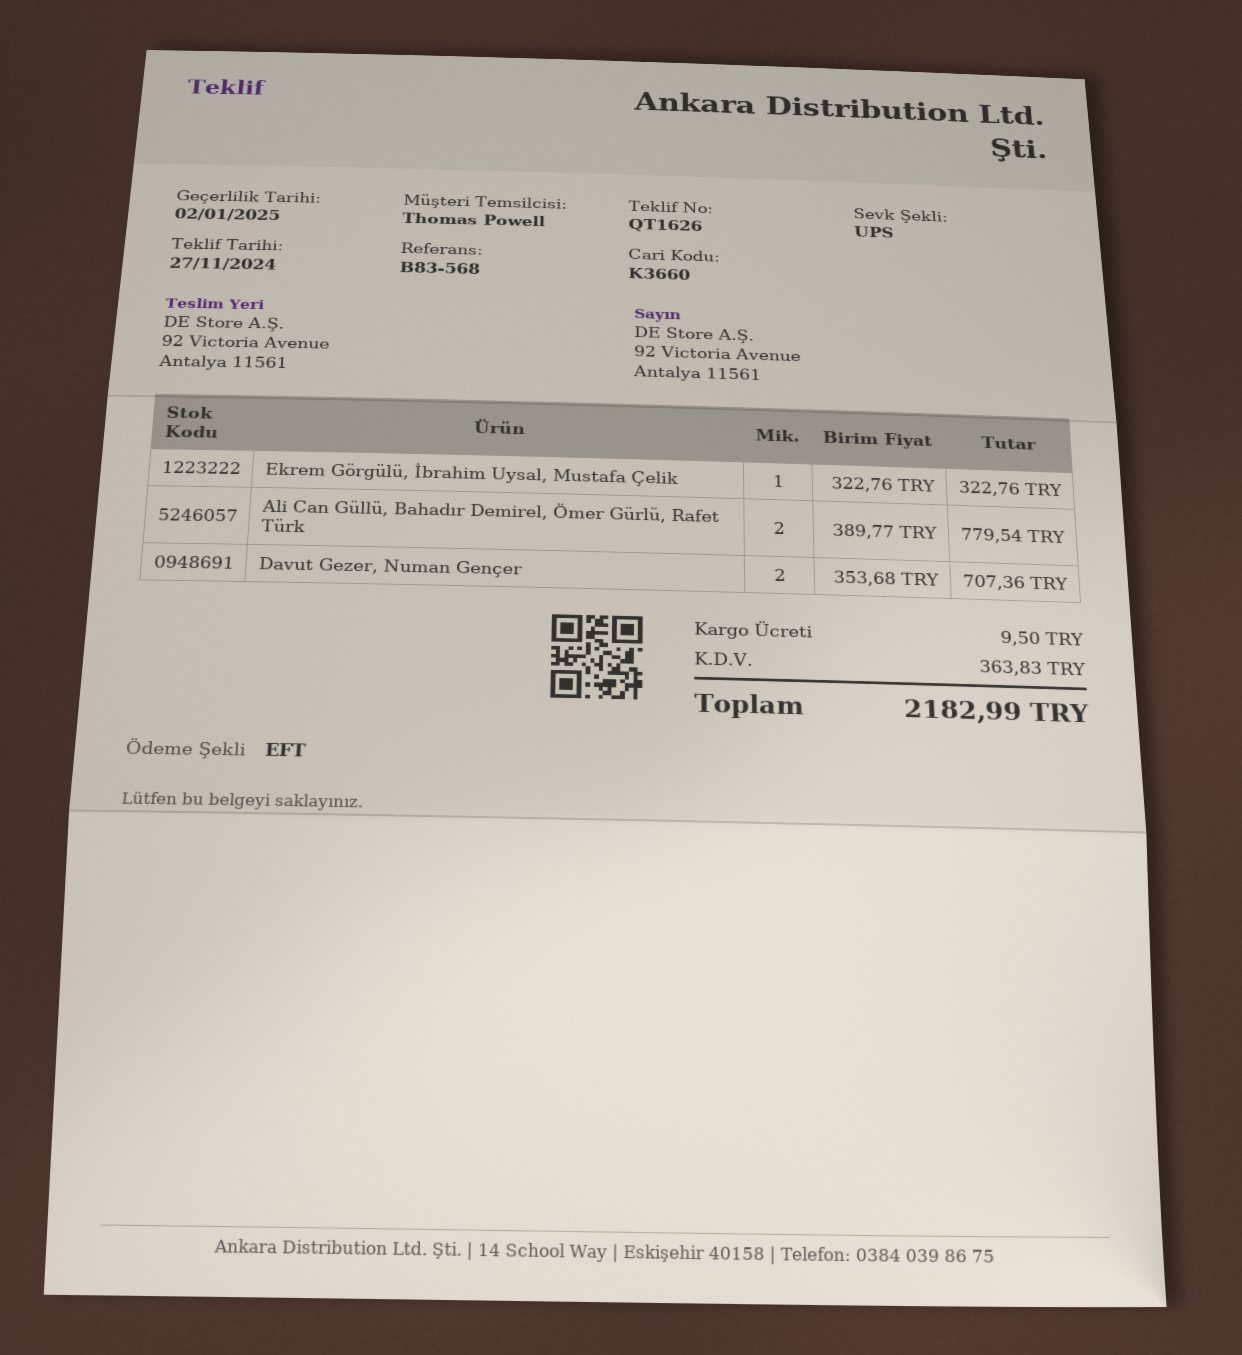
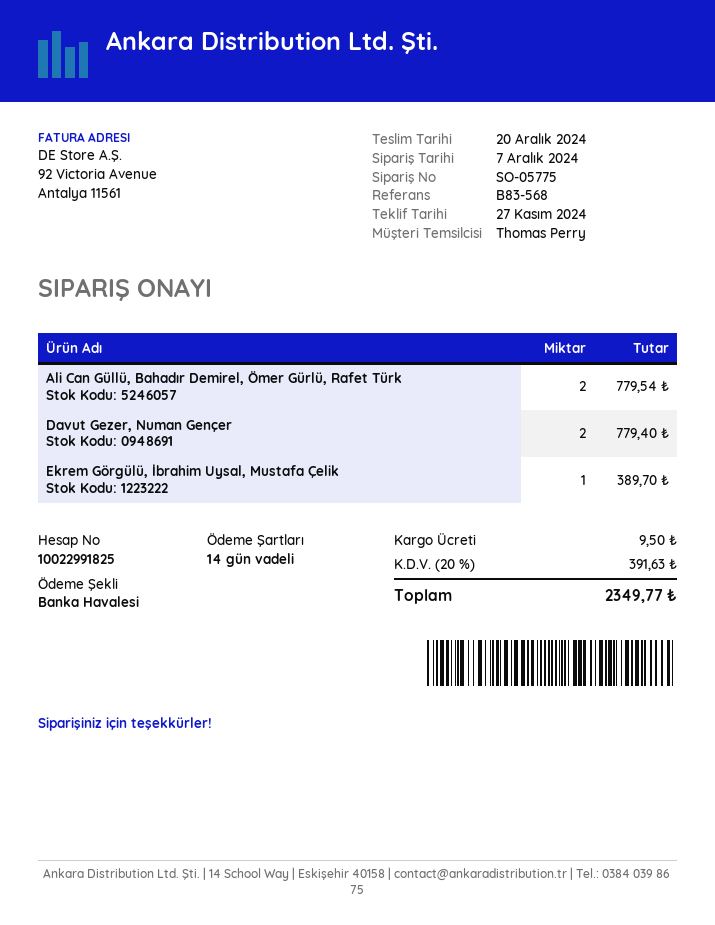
sales rep: Thomas Powell -> Thomas Perry
Ekrem Görgülü, İbrahim Uysal, Mustafa Çelik: 1 for 322.76 -> 1 for 389.70
Davut Gezer, Numan Gençer: 2 for 707.36 -> 2 for 779.40
tax: 363.83 -> 391.63
total: 2182.99 -> 2349.77

